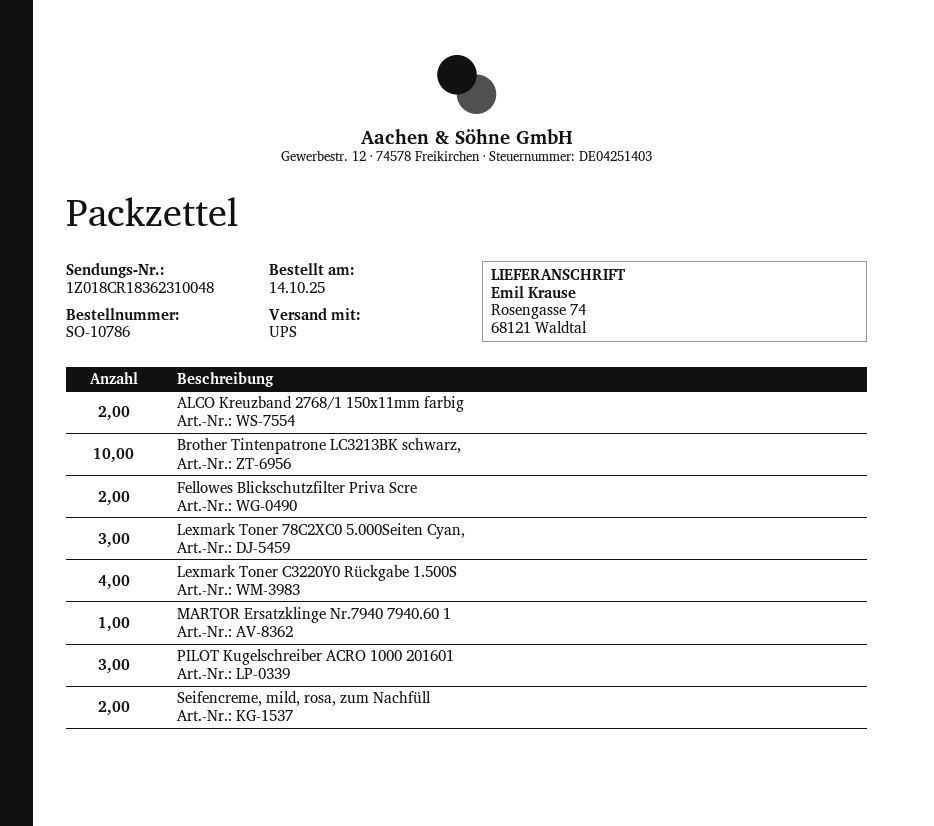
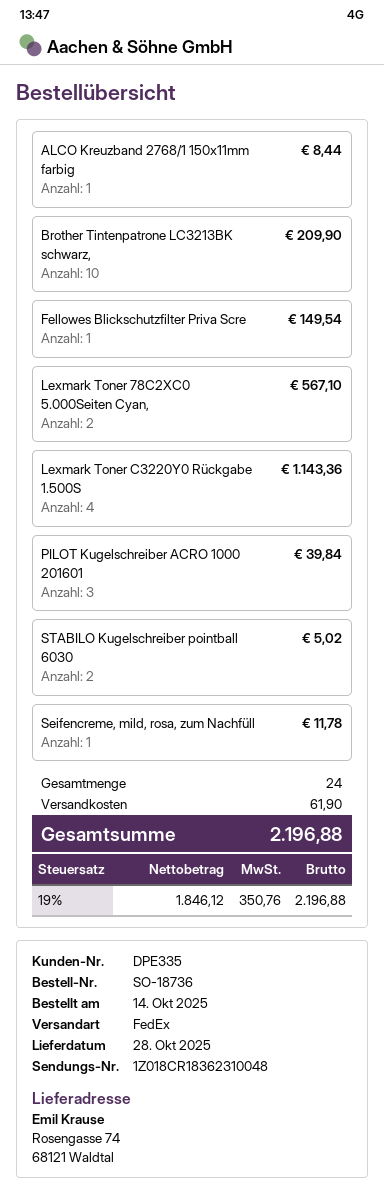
order number: SO-10786 -> SO-18736
shipping method: UPS -> FedEx
ALCO Kreuzband 2768/1 150x11mm farbig: 2 -> 1
Fellowes Blickschutzfilter Priva Scre: 2 -> 1
Lexmark Toner 78C2XC0 5.000Seiten Cyan,: 3 -> 2
MARTOR Ersatzklinge Nr.7940 7940.60 1: 1 -> none
Seifencreme, mild, rosa, zum Nachfüll: 2 -> 1
STABILO Kugelschreiber pointball 6030: none -> 2

